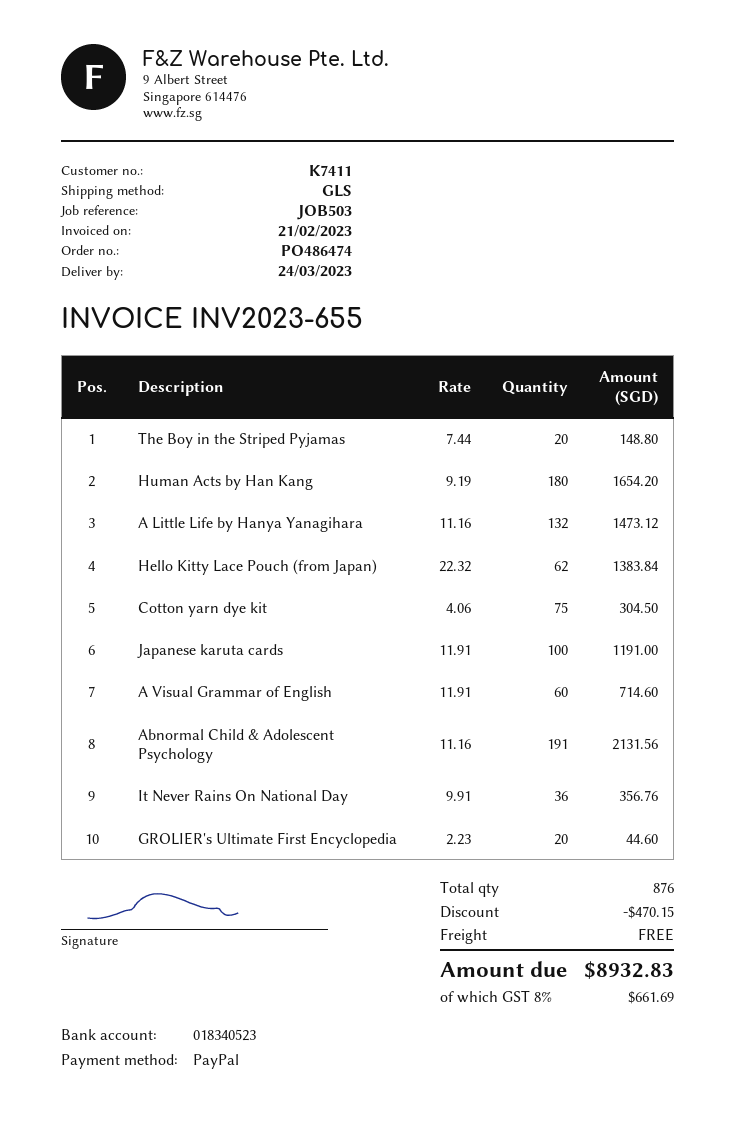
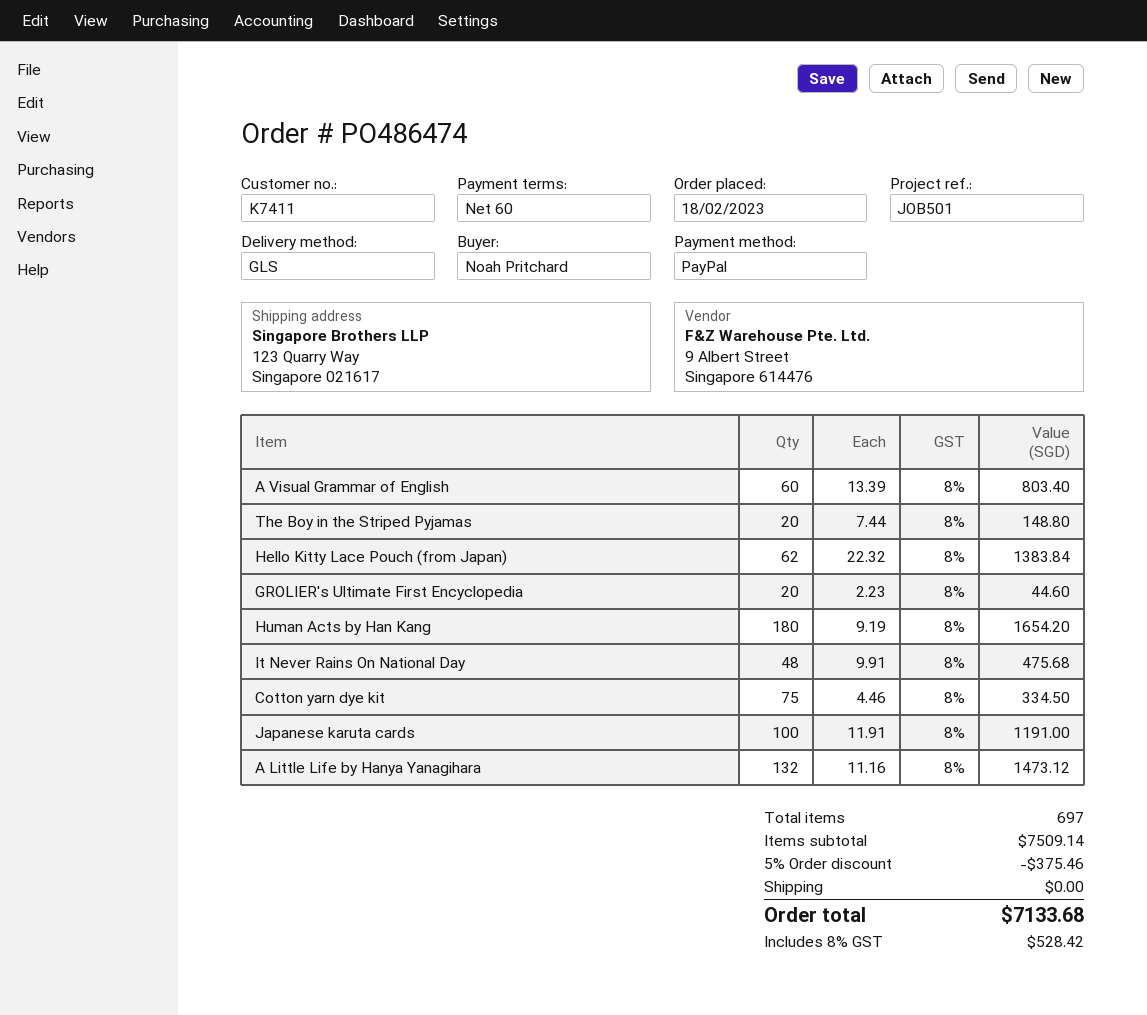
reference: JOB503 -> JOB501
Cotton yarn dye kit: 75 x 4.06 = 304.50 -> 75 x 4.46 = 334.50
A Visual Grammar of English: 60 x 11.91 = 714.60 -> 60 x 13.39 = 803.40
Abnormal Child & Adolescent Psychology: 191 x 11.16 = 2131.56 -> none
It Never Rains On National Day: 36 x 9.91 = 356.76 -> 48 x 9.91 = 475.68
total quantity: 876 -> 697
discount: 470.15 -> 375.46
tax: 8% = 661.69 -> 8% = 528.42
total: 8932.83 -> 7133.68

